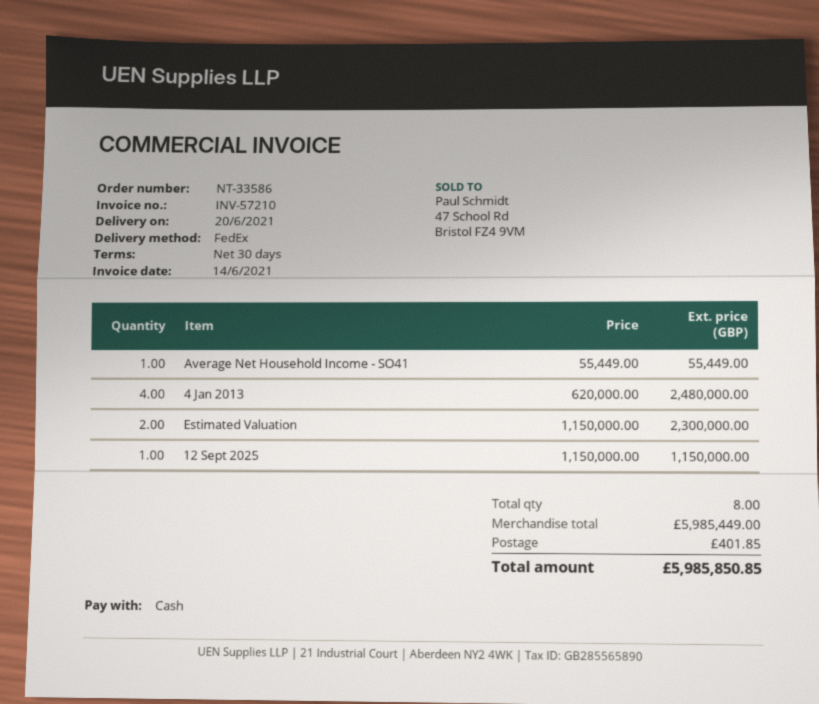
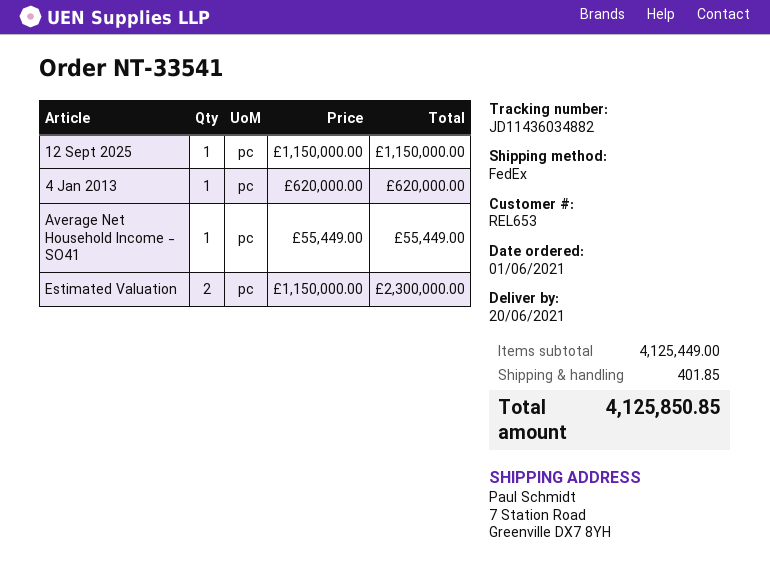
order number: NT-33586 -> NT-33541
4 Jan 2013: 4 x 620000.00 = 2480000.00 -> 1 x 620000.00 = 620000.00
subtotal: 5985449.00 -> 4125449.00
total: 5985850.85 -> 4125850.85

